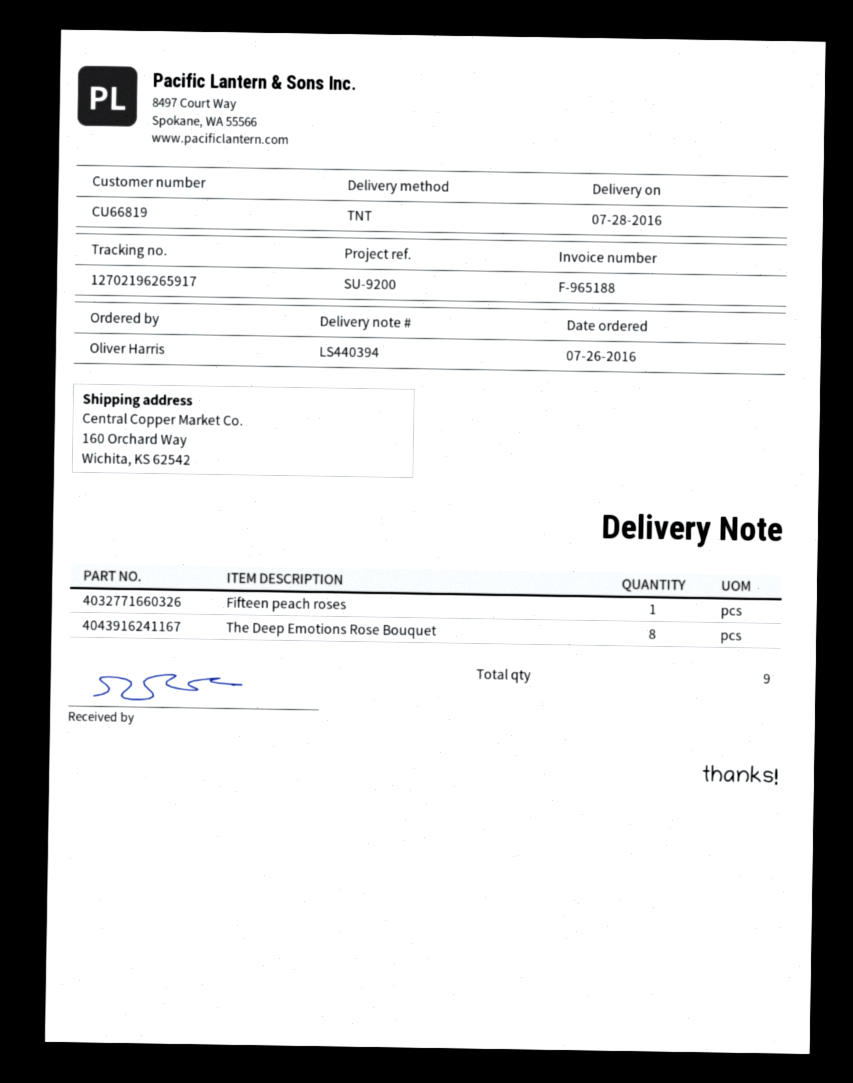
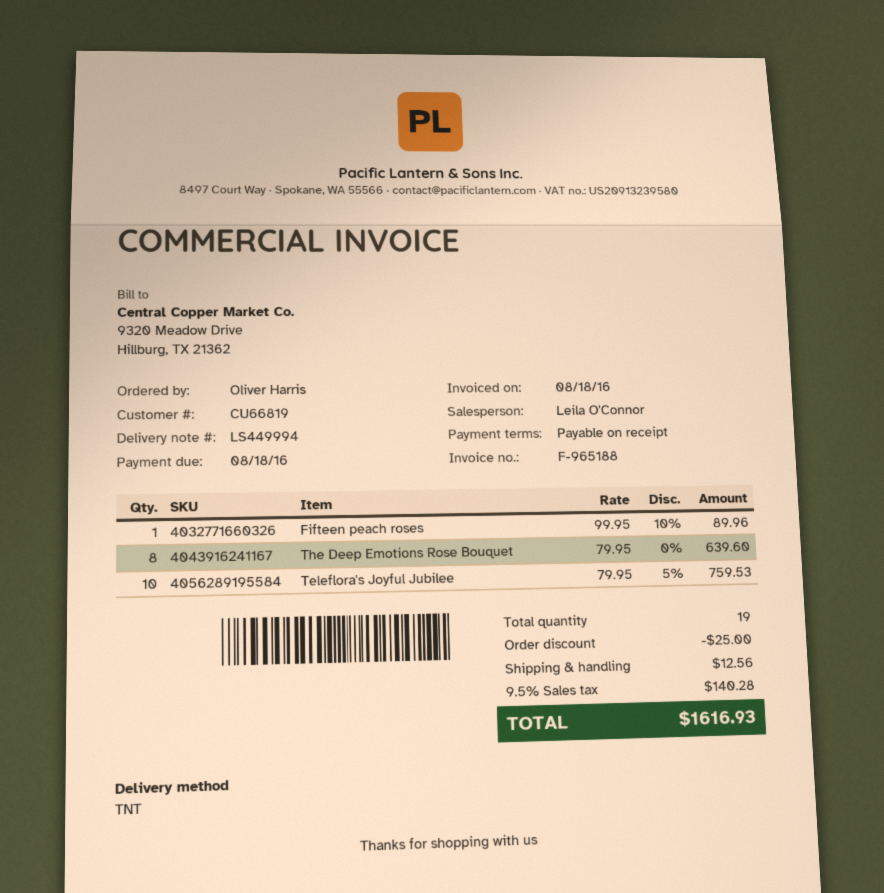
delivery note number: LS440394 -> LS449994
Teleflora's Joyful Jubilee: none -> 10
total quantity: 9 -> 19

